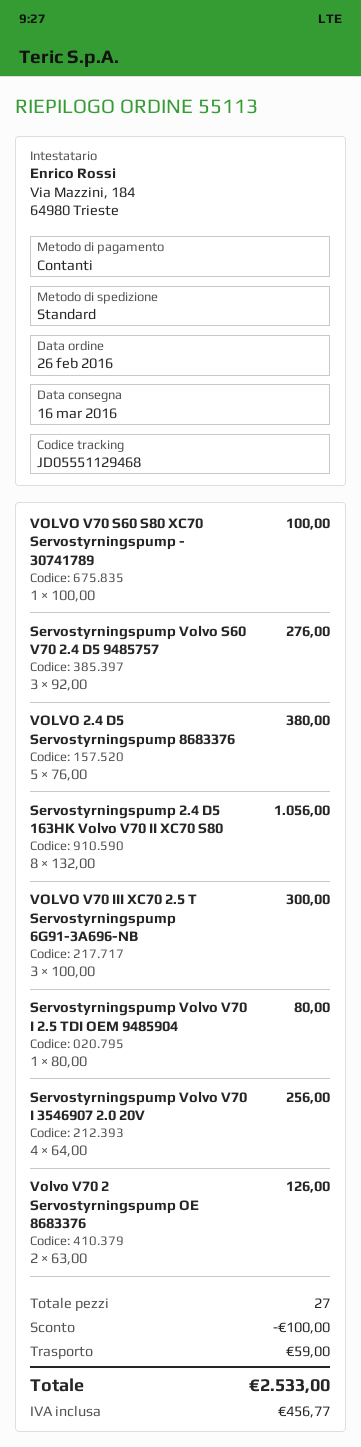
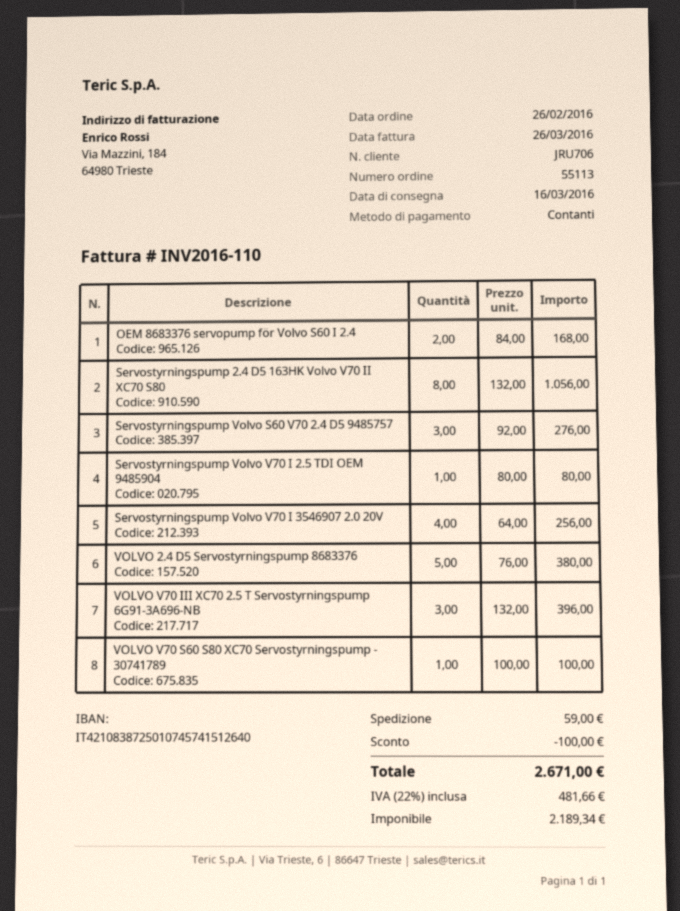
VOLVO V70 III XC70 2.5 T Servostyrningspump 6G91-3A696-NB: 3 x 100.00 = 300.00 -> 3 x 132.00 = 396.00
Volvo V70 2 Servostyrningspump OE 8683376: 2 x 63.00 = 126.00 -> none
OEM 8683376 servopump för Volvo S60 I 2.4: none -> 2 x 84.00 = 168.00
tax: 456.77 -> 481.66
total: 2533.00 -> 2671.00

